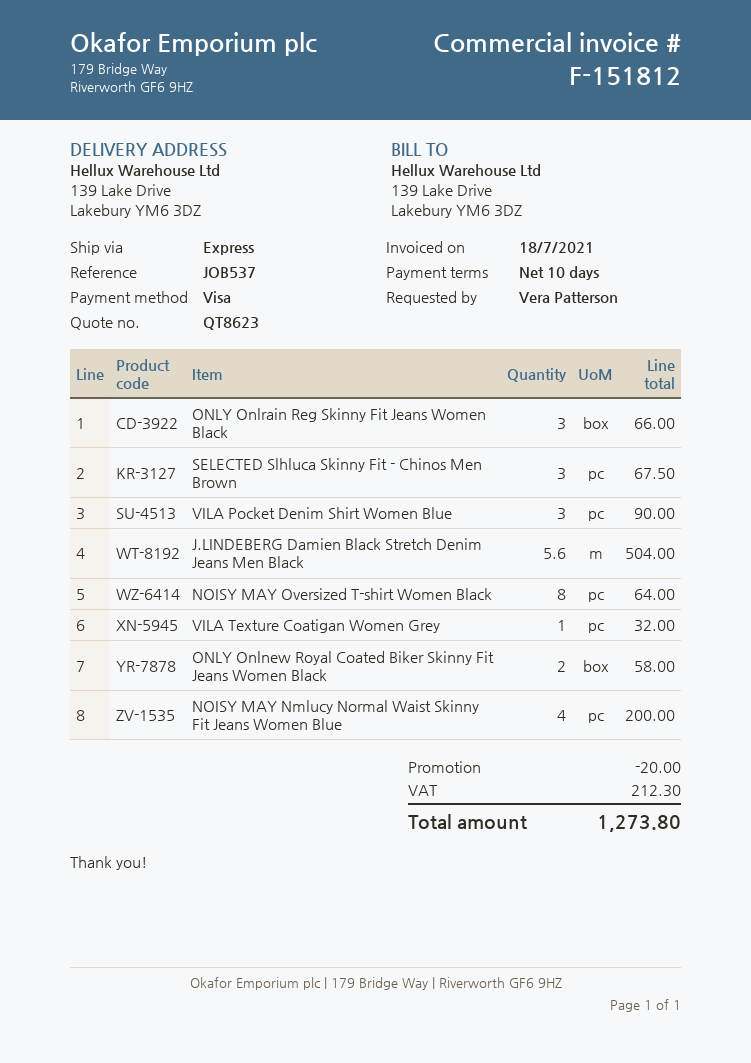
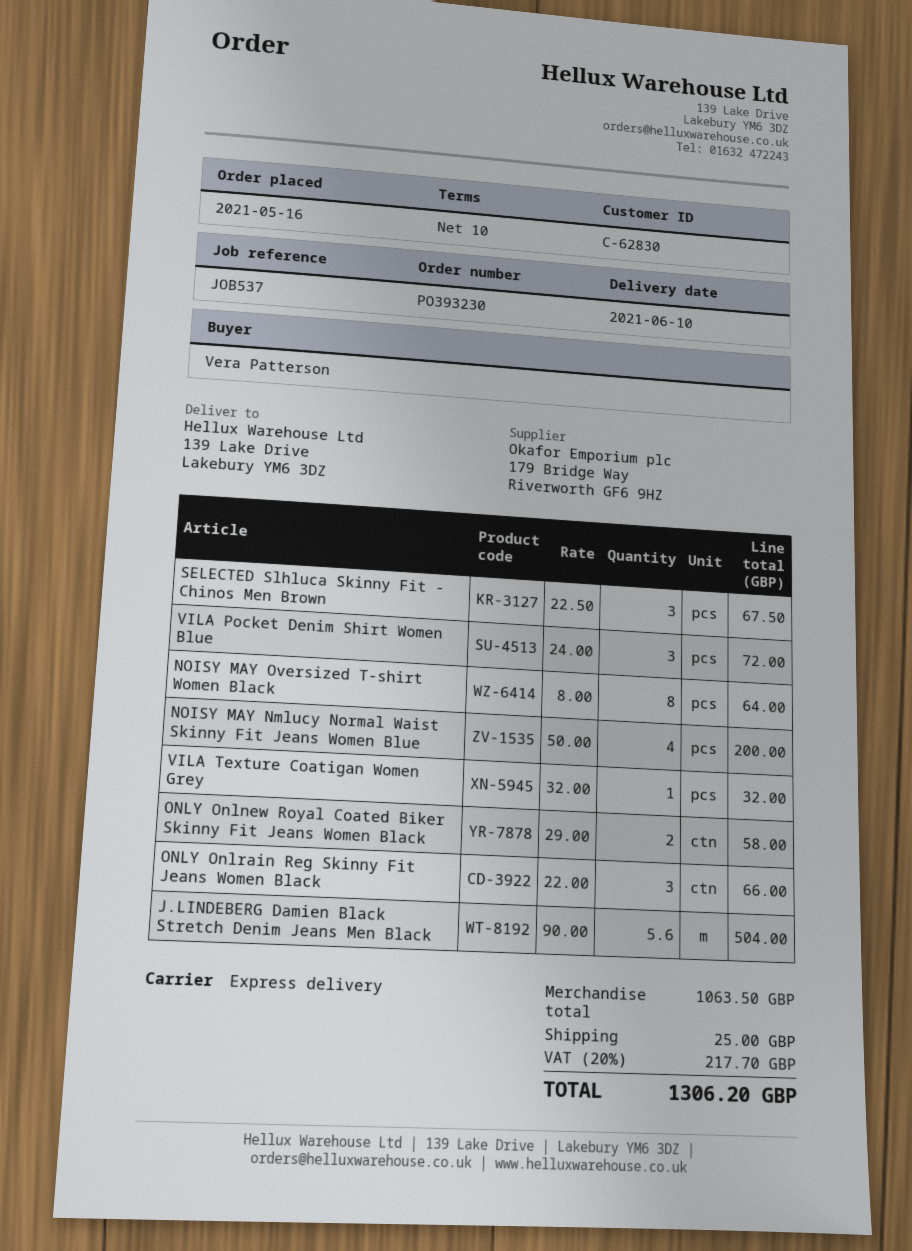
VILA Pocket Denim Shirt Women Blue: 3 for 90.00 -> 3 for 72.00
discount: 20.00 -> none
shipping: none -> 25.00
tax: 212.30 -> 217.70
total: 1273.80 -> 1306.20

